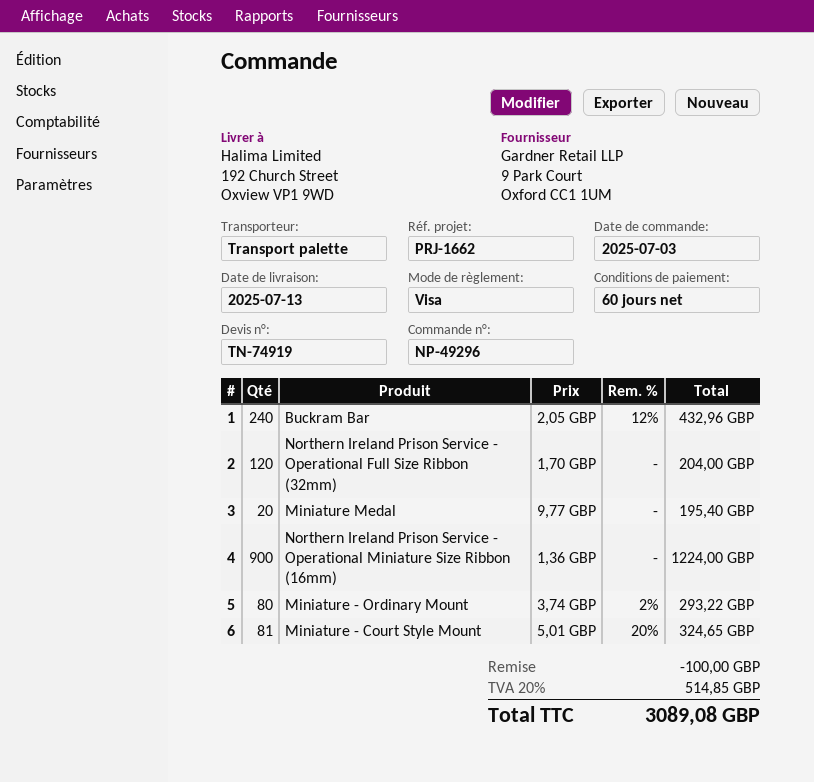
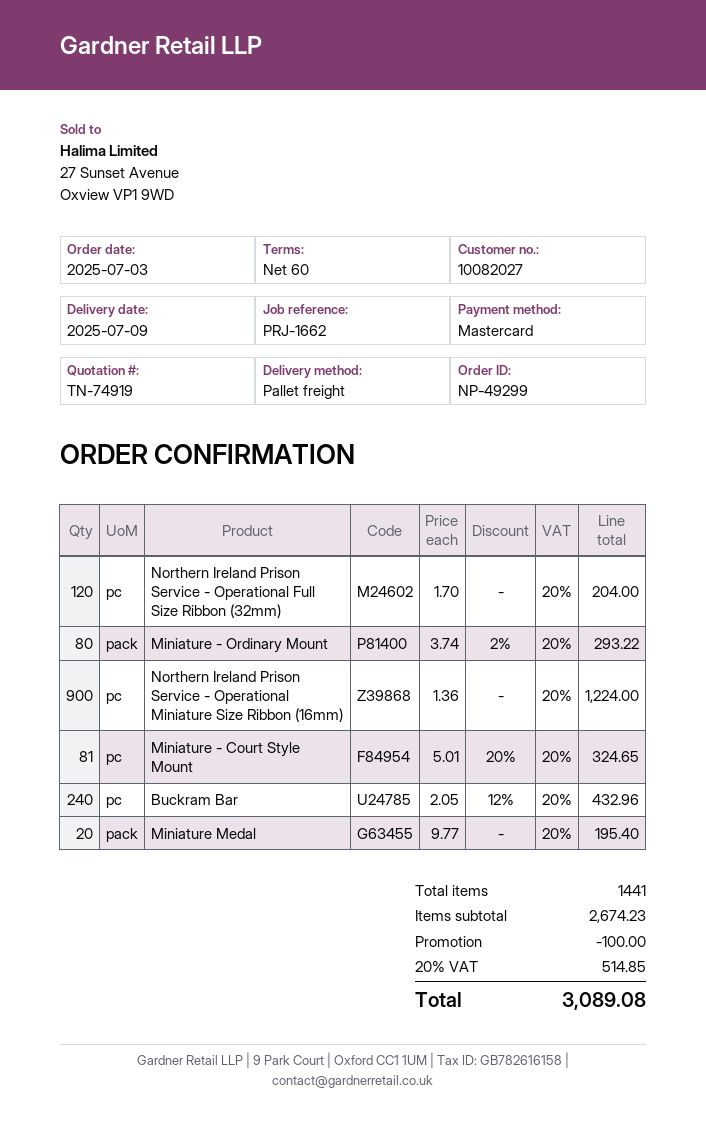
order number: NP-49296 -> NP-49299
delivery date: 2025-07-13 -> 2025-07-09
payment method: Visa -> Mastercard

